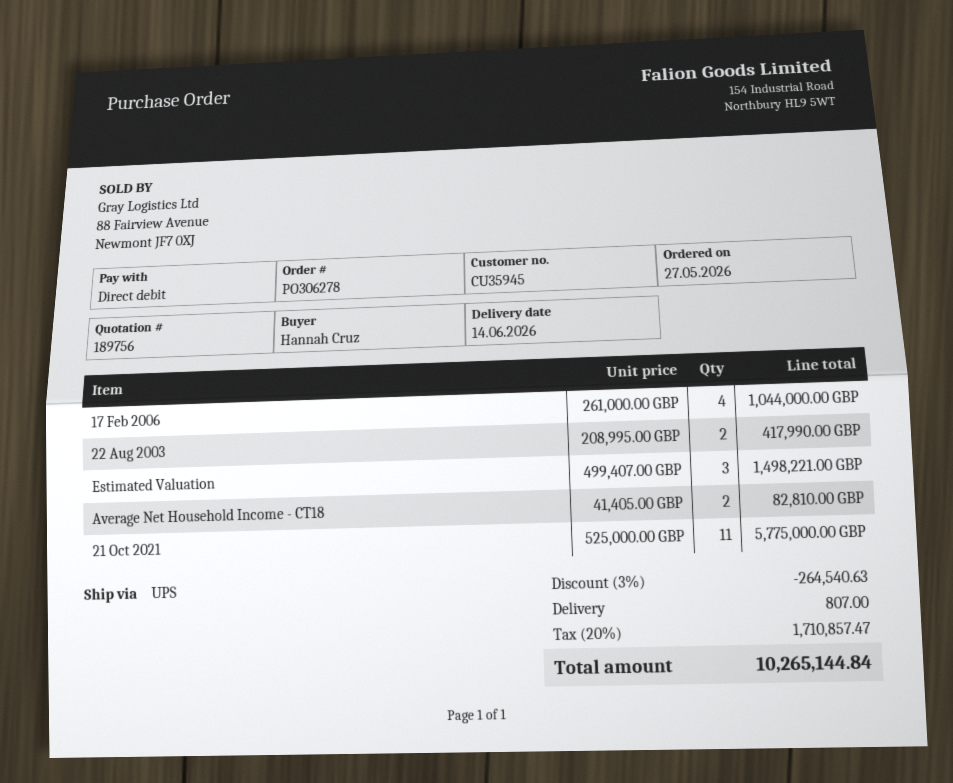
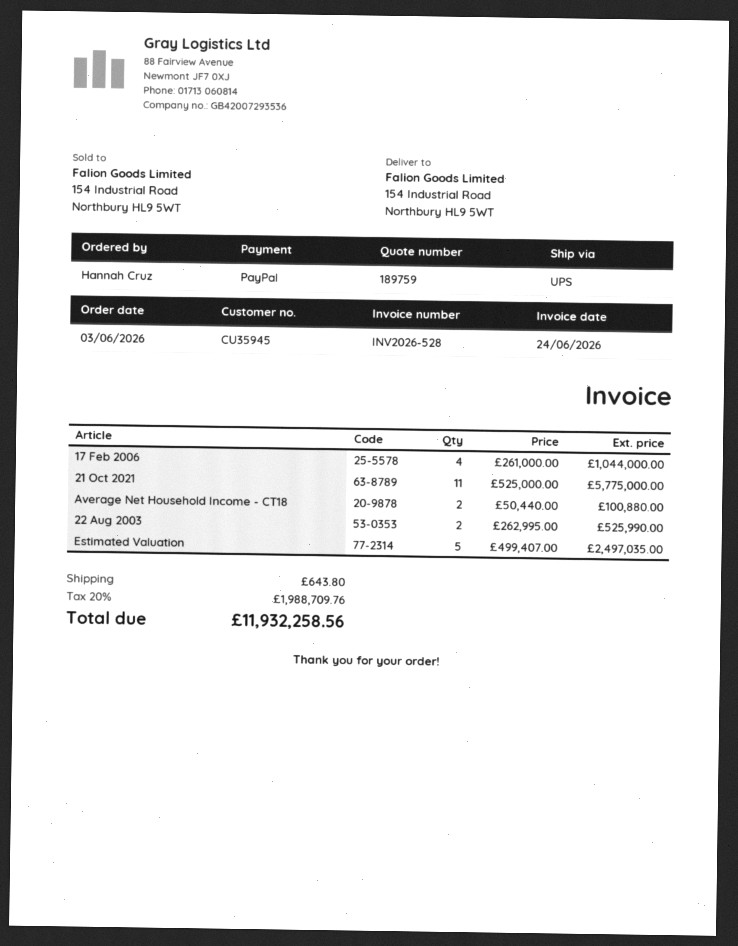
quote number: 189756 -> 189759
order date: 2026-05-27 -> 2026-06-03
payment method: direct debit -> PayPal
22 Aug 2003: 2 x 208995.00 = 417990.00 -> 2 x 262995.00 = 525990.00
Estimated Valuation: 3 x 499407.00 = 1498221.00 -> 5 x 499407.00 = 2497035.00
Average Net Household Income - CT18: 2 x 41405.00 = 82810.00 -> 2 x 50440.00 = 100880.00
discount: 3% = 264540.63 -> none
shipping: 807.00 -> 643.80
tax: 20% = 1710857.47 -> 20% = 1988709.76
total: 10265144.84 -> 11932258.56

